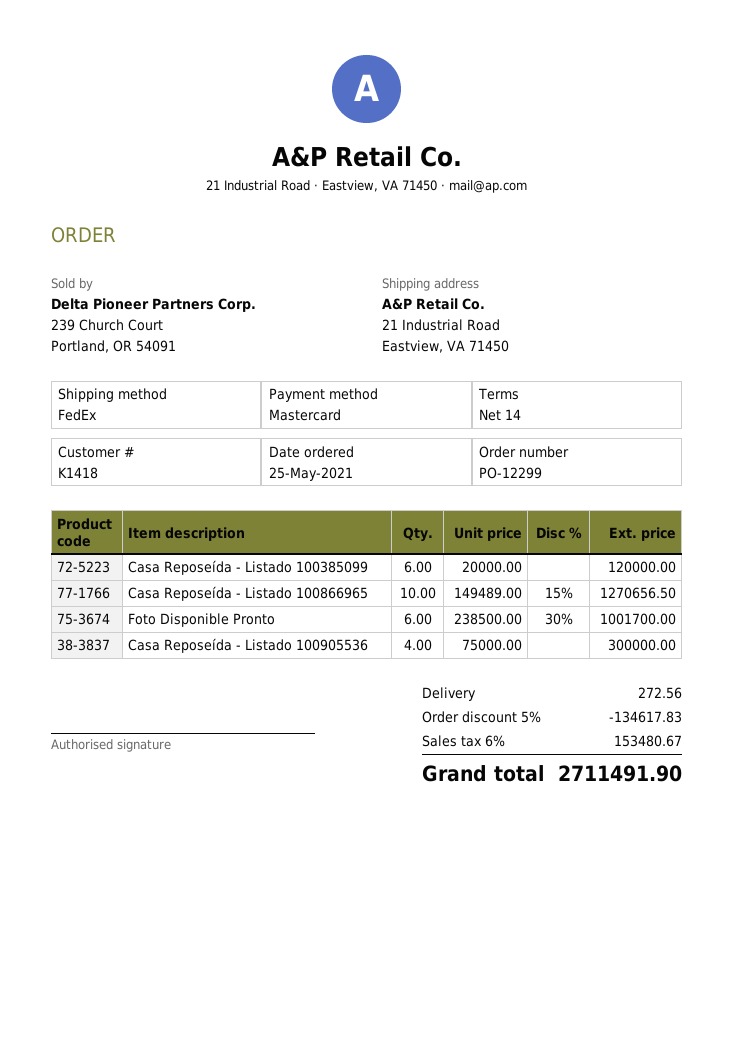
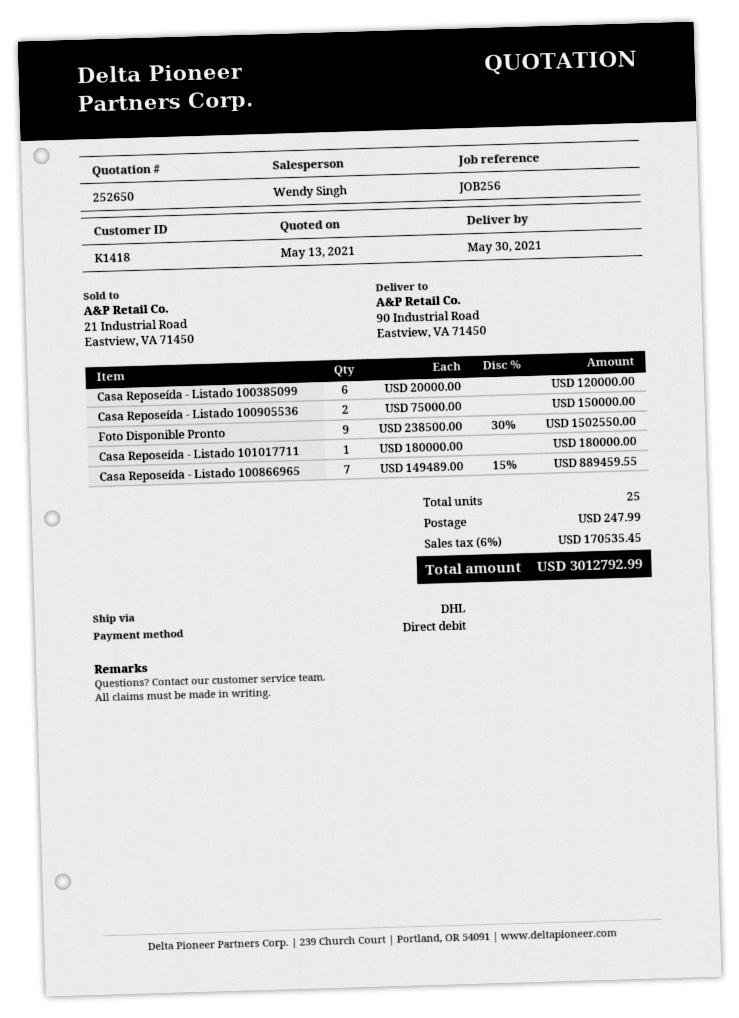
payment method: Mastercard -> direct debit
shipping method: FedEx -> DHL
ship to: 21 Industrial Road, Eastview, VA 71450 -> 90 Industrial Road, Eastview, VA 71450
Casa Reposeída - Listado 100866965: 10 x 149489.00 - 15% = 1270656.50 -> 7 x 149489.00 - 15% = 889459.55
Foto Disponible Pronto: 6 x 238500.00 - 30% = 1001700.00 -> 9 x 238500.00 - 30% = 1502550.00
Casa Reposeída - Listado 100905536: 4 x 75000.00 = 300000.00 -> 2 x 75000.00 = 150000.00
Casa Reposeída - Listado 101017711: none -> 1 x 180000.00 = 180000.00
discount: 5% = 134617.83 -> none
shipping: 272.56 -> 247.99
tax: 6% = 153480.67 -> 6% = 170535.45
total: 2711491.90 -> 3012792.99

